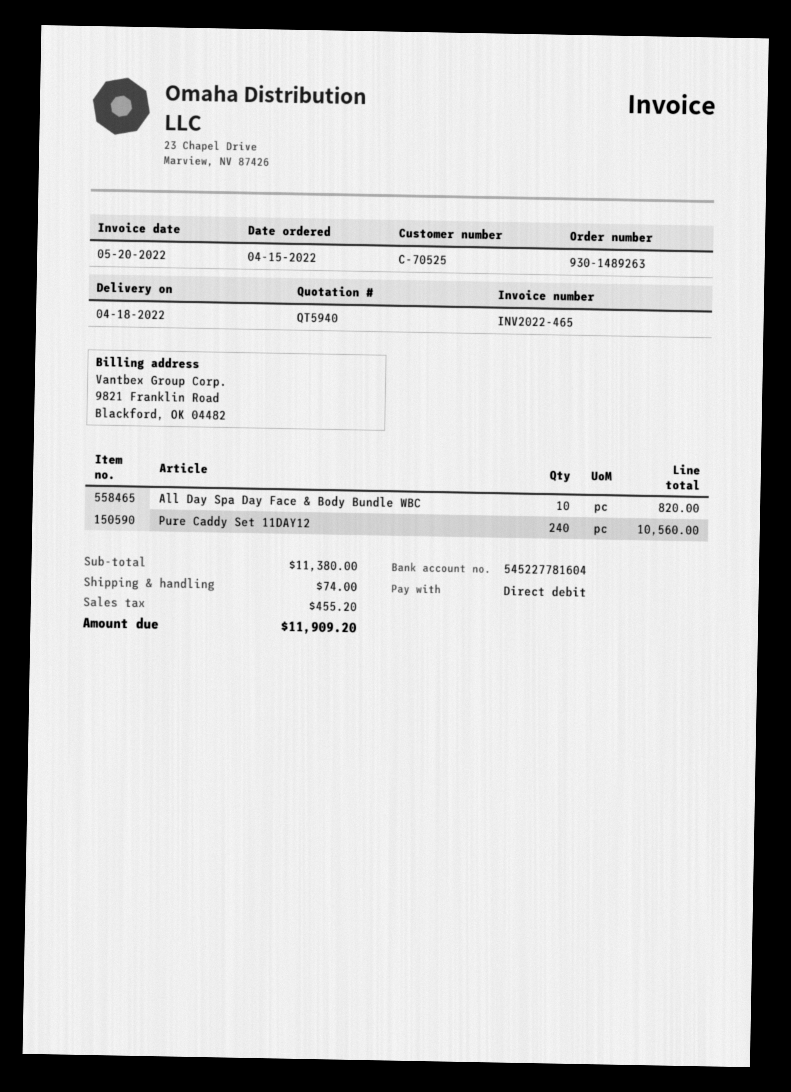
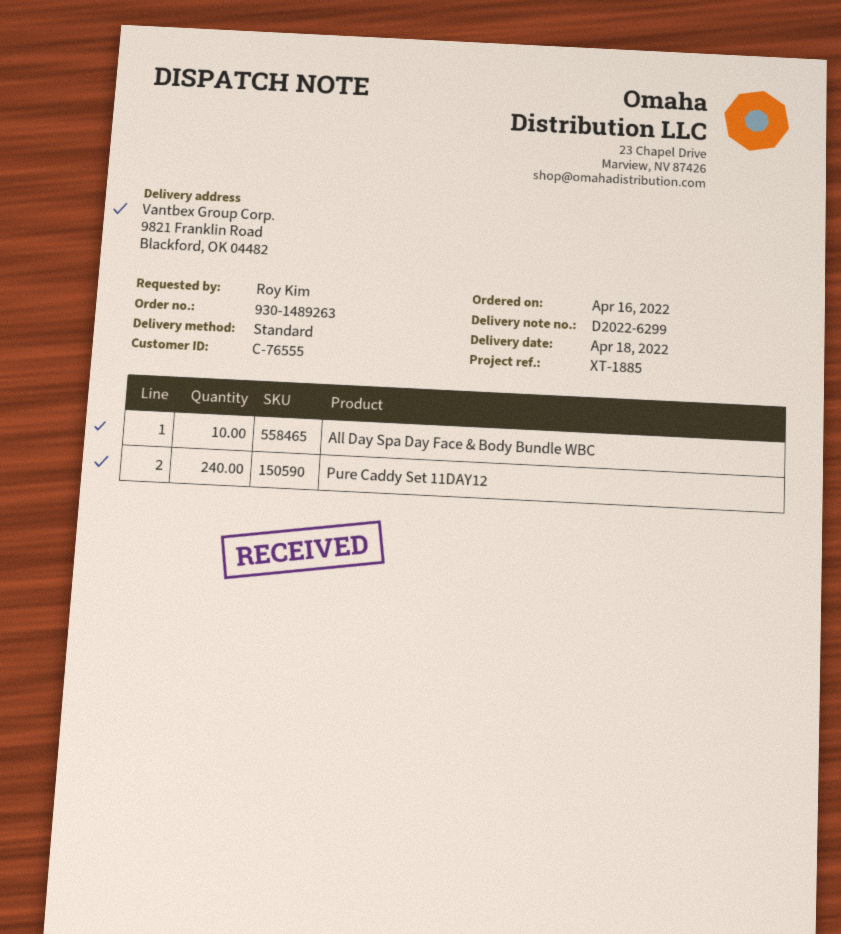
order date: 2022-04-15 -> 2022-04-16
customer number: C-70525 -> C-76555

